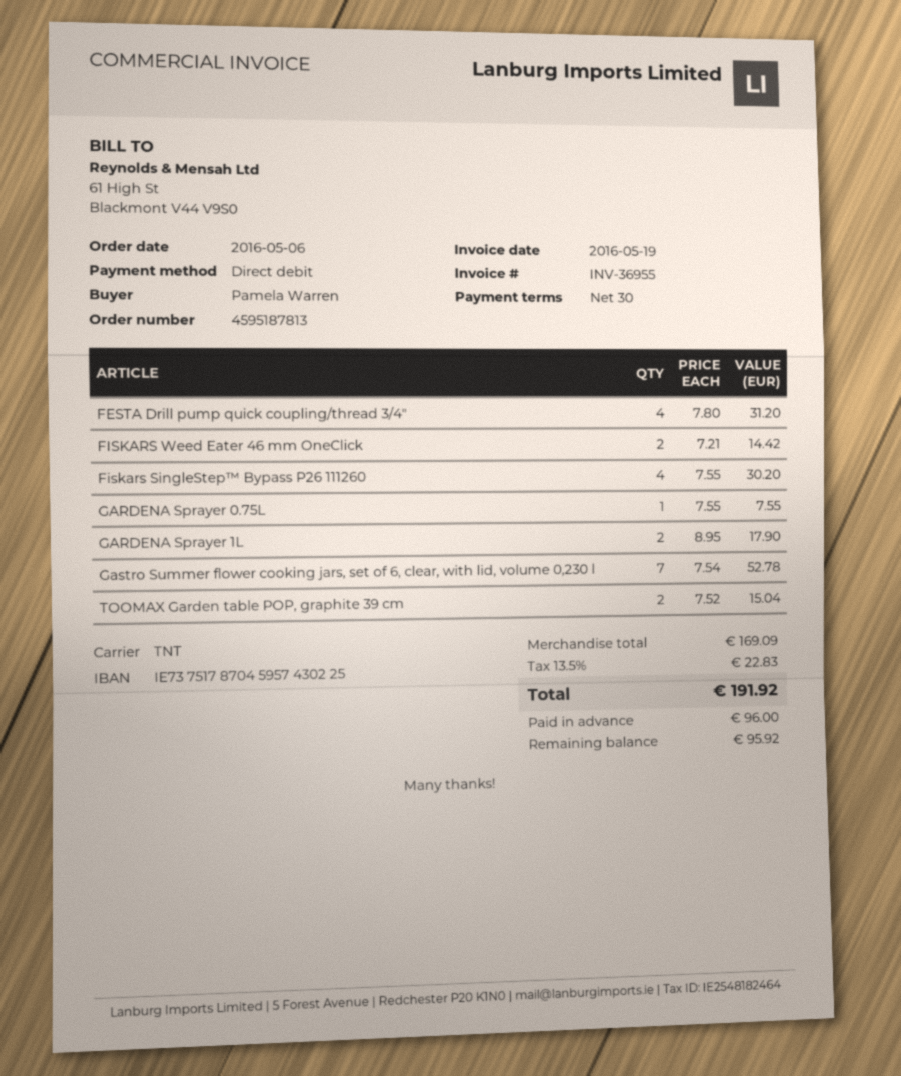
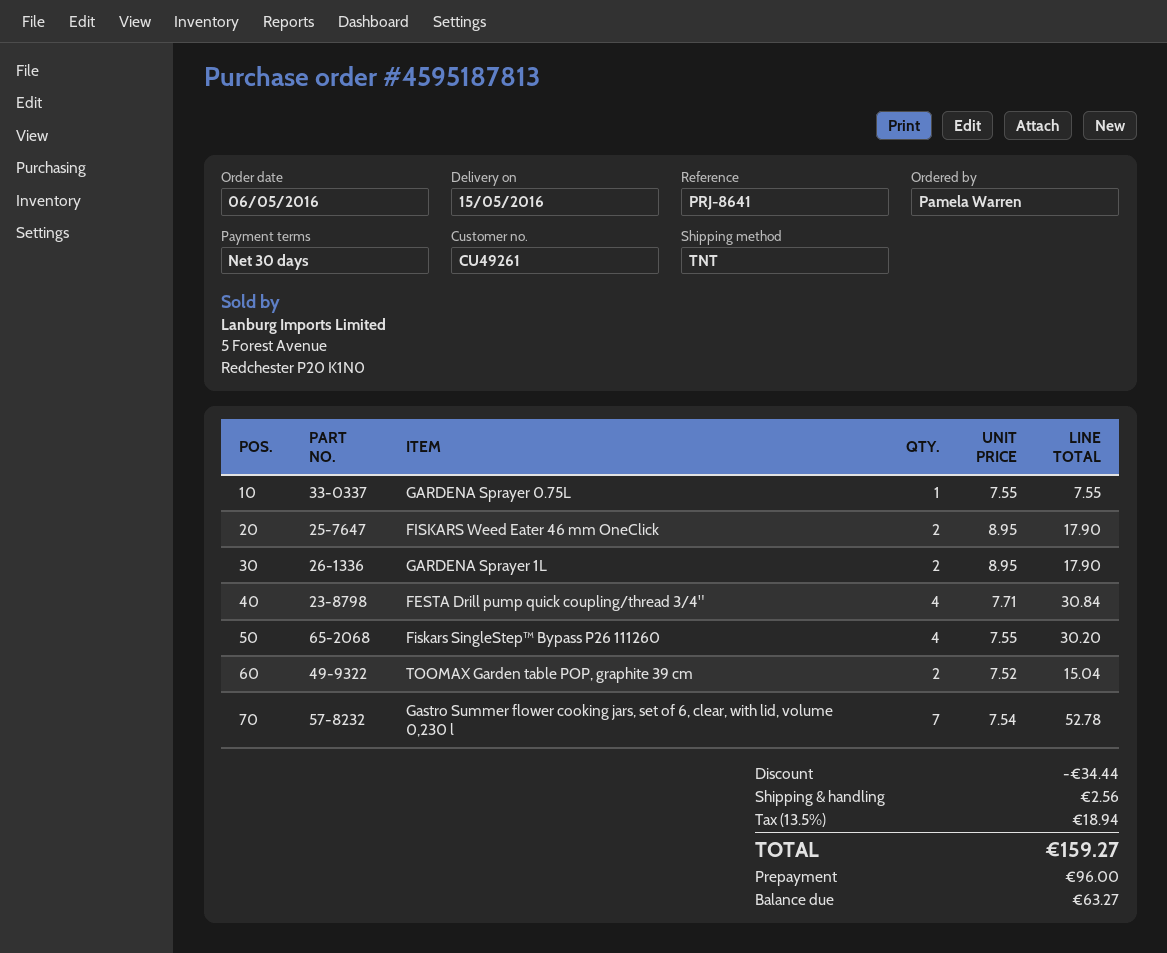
FESTA Drill pump quick coupling/thread 3/4": 4 x 7.80 = 31.20 -> 4 x 7.71 = 30.84
FISKARS Weed Eater 46 mm OneClick: 2 x 7.21 = 14.42 -> 2 x 8.95 = 17.90
discount: none -> 34.44
shipping: none -> 2.56
tax: 13.5% = 22.83 -> 13.5% = 18.94
total: 191.92 -> 159.27
balance: 95.92 -> 63.27

